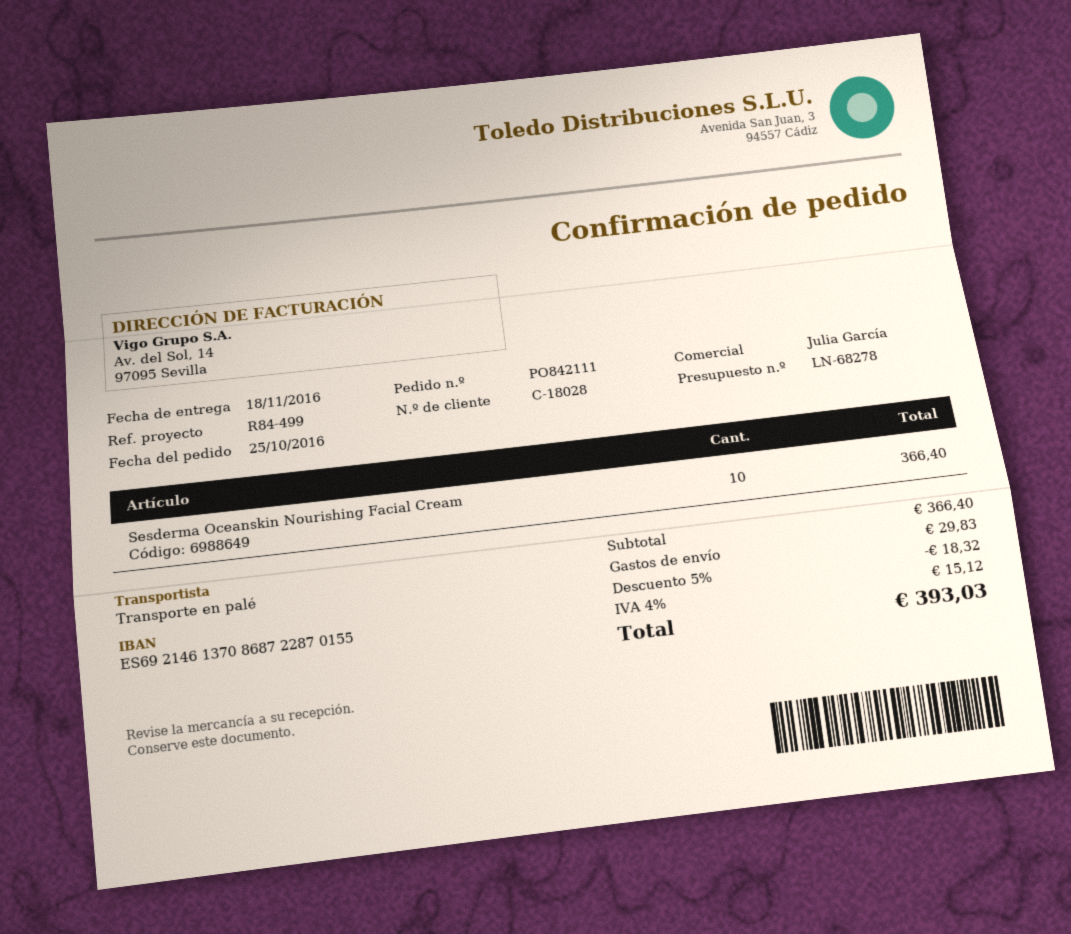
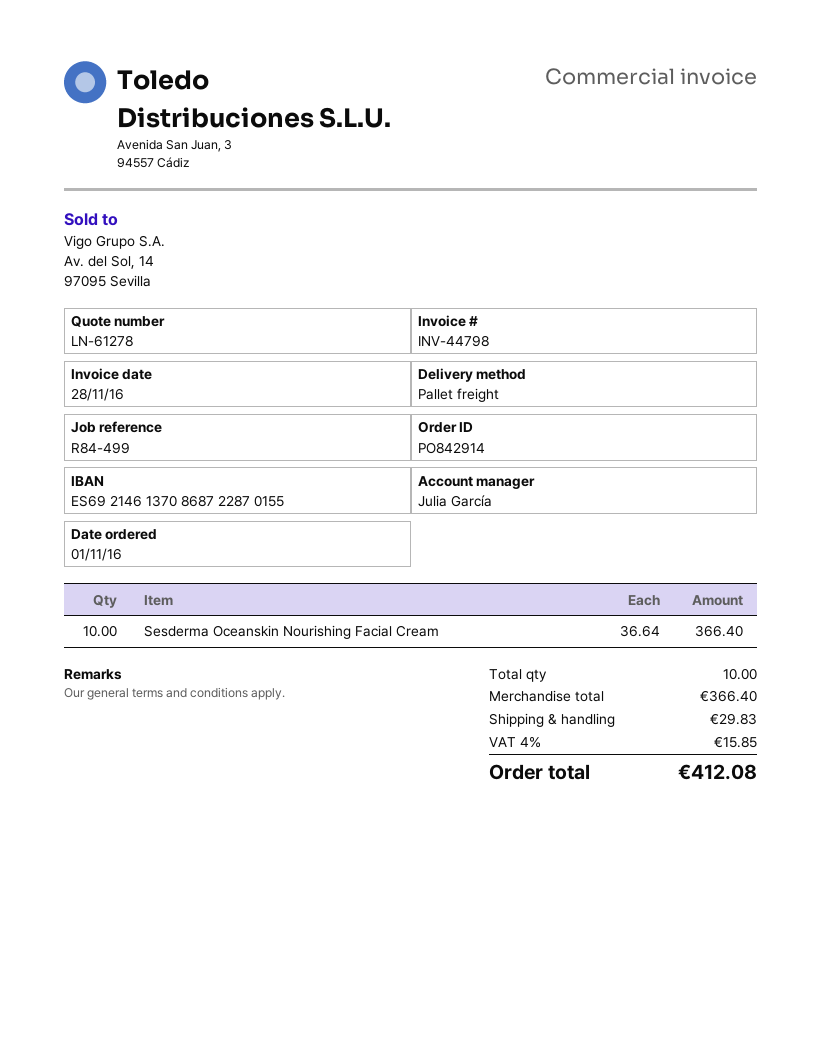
quote number: LN-68278 -> LN-61278
order number: PO842111 -> PO842914
order date: 2016-10-25 -> 2016-11-01
discount: 5% = 18.32 -> none
tax: 4% = 15.12 -> 4% = 15.85
total: 393.03 -> 412.08

